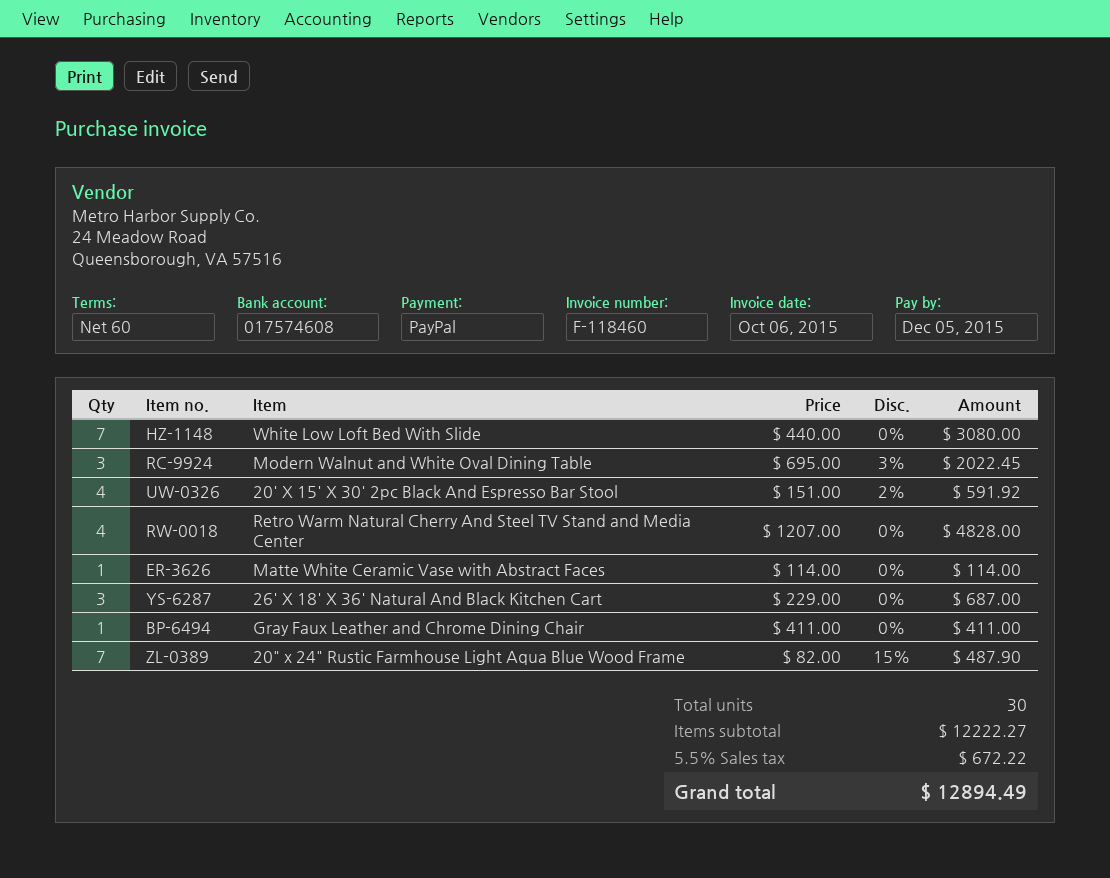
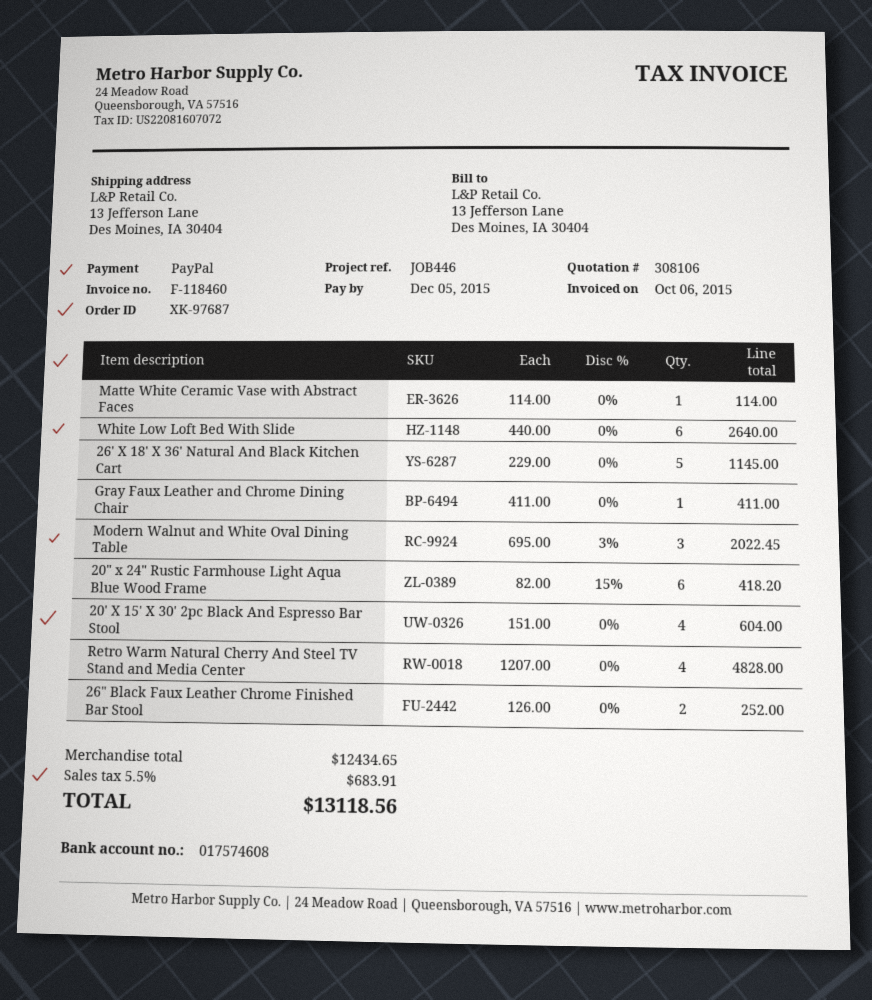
White Low Loft Bed With Slide: 7 x 440.00 = 3080.00 -> 6 x 440.00 = 2640.00
20' X 15' X 30' 2pc Black And Espresso Bar Stool: 4 x 151.00 - 2% = 591.92 -> 4 x 151.00 = 604.00
26' X 18' X 36' Natural And Black Kitchen Cart: 3 x 229.00 = 687.00 -> 5 x 229.00 = 1145.00
20" x 24" Rustic Farmhouse Light Aqua Blue Wood Frame: 7 x 82.00 - 15% = 487.90 -> 6 x 82.00 - 15% = 418.20
26" Black Faux Leather Chrome Finished Bar Stool: none -> 2 x 126.00 = 252.00
subtotal: 12222.27 -> 12434.65
tax: 5.5% = 672.22 -> 5.5% = 683.91
total: 12894.49 -> 13118.56

